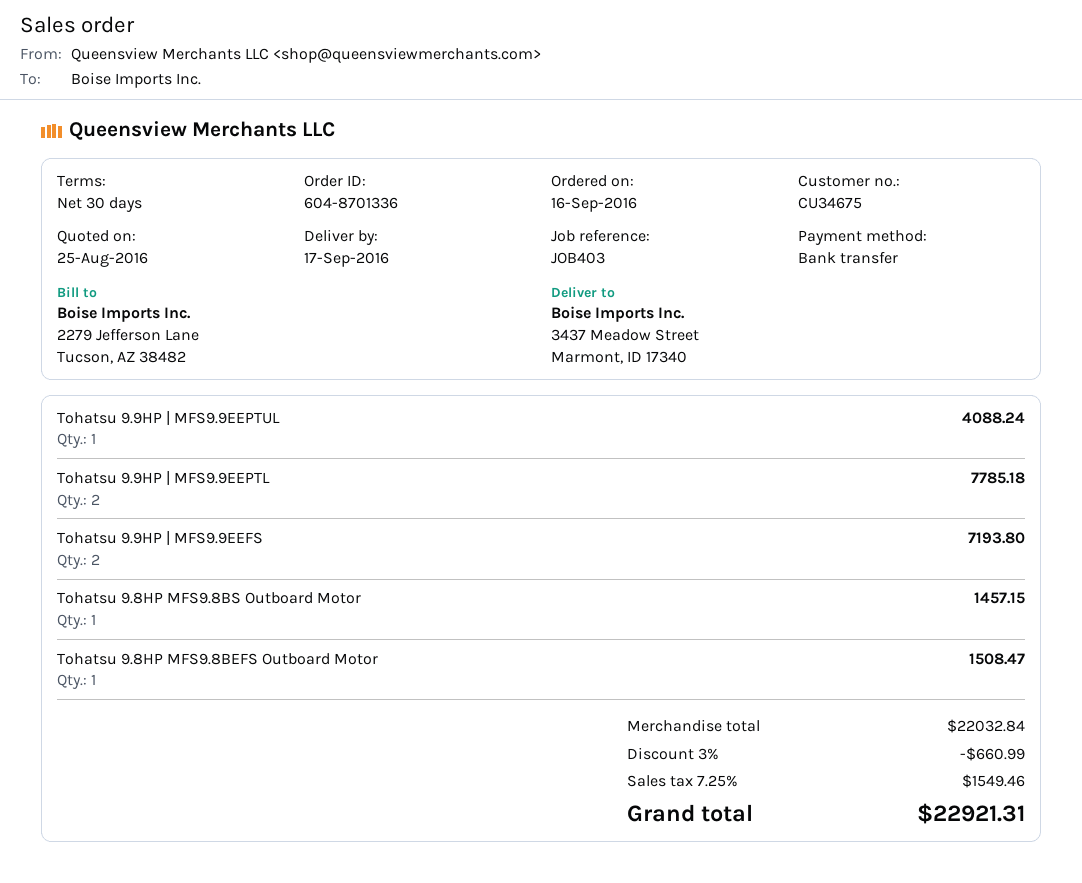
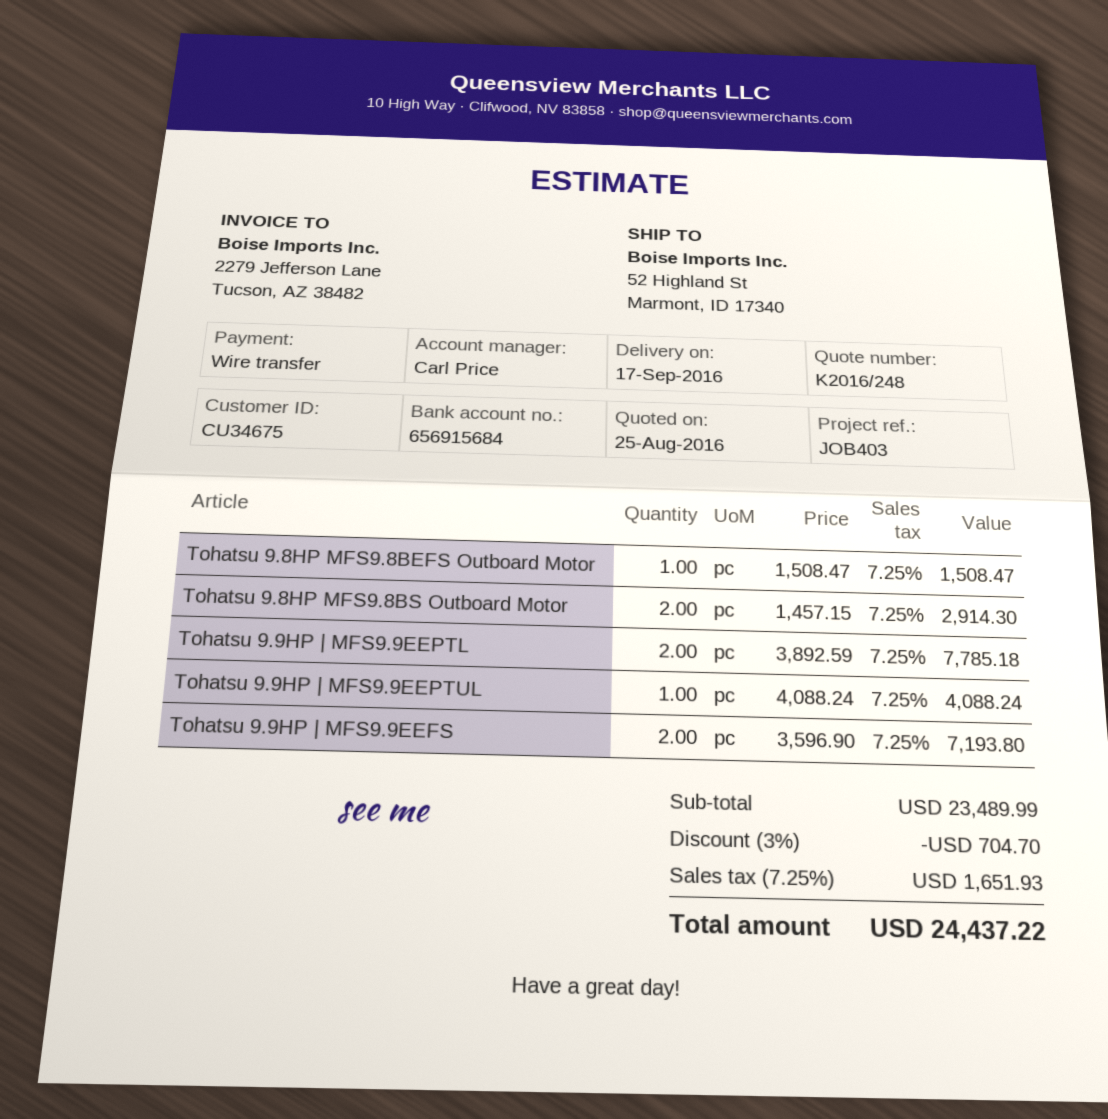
ship to: 3437 Meadow Street, Marmont, ID 17340 -> 52 Highland St, Marmont, ID 17340
Tohatsu 9.8HP MFS9.8BS Outboard Motor: 1 for 1457.15 -> 2 for 2914.30
subtotal: 22032.84 -> 23489.99
discount: 3% = 660.99 -> 3% = 704.70
tax: 7.25% = 1549.46 -> 7.25% = 1651.93
total: 22921.31 -> 24437.22

